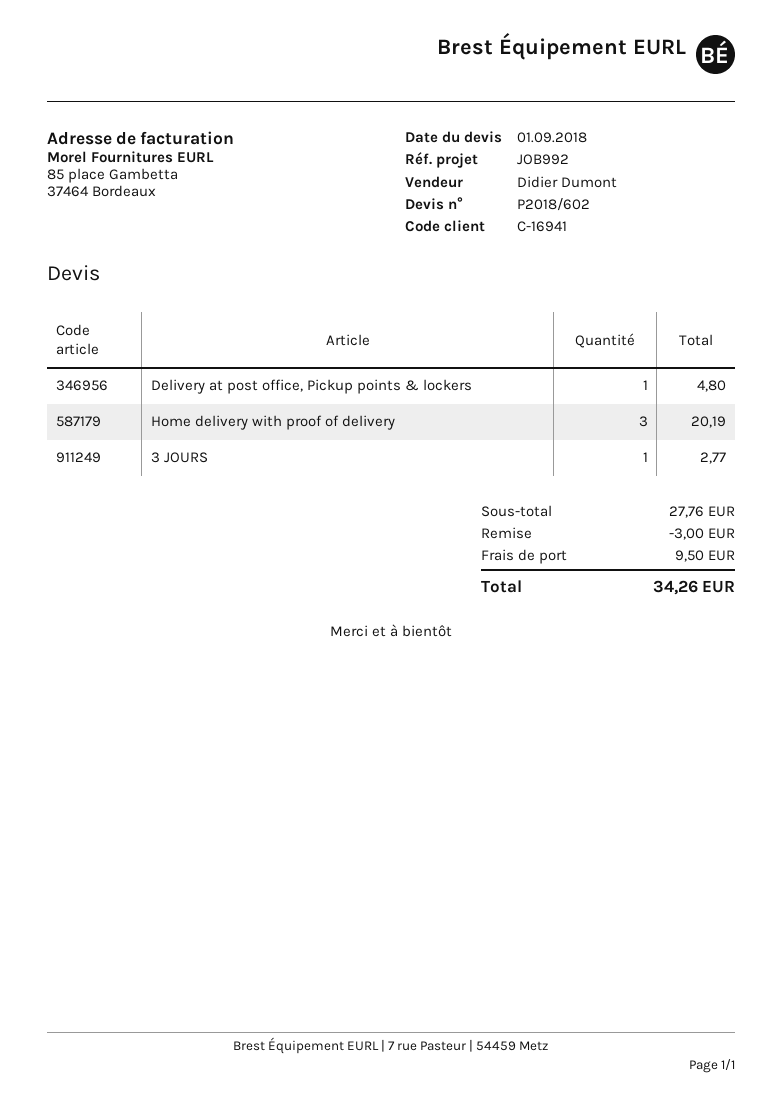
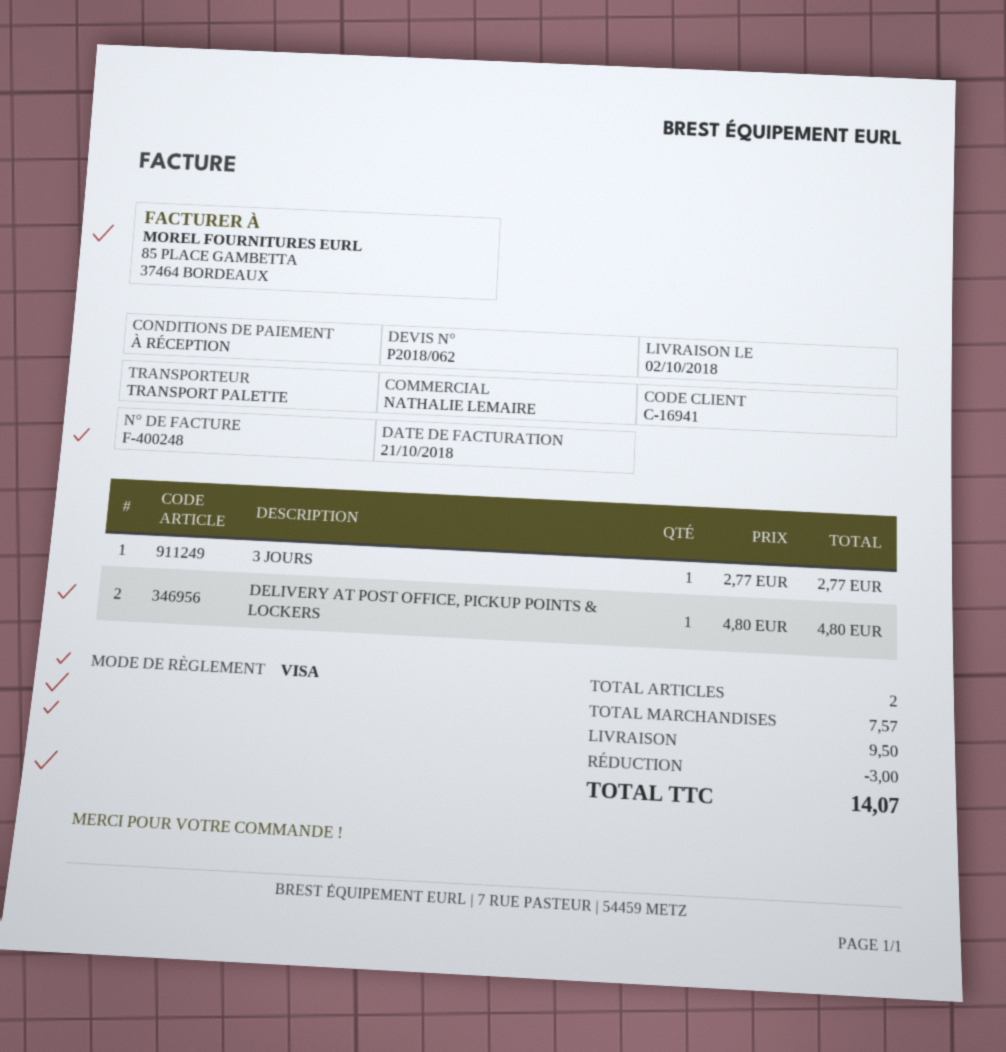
quote number: P2018/602 -> P2018/062
sales rep: Didier Dumont -> NATHALIE LEMAIRE
Home delivery with proof of delivery: 3 for 20.19 -> none
subtotal: 27.76 -> 7.57
total: 34.26 -> 14.07

